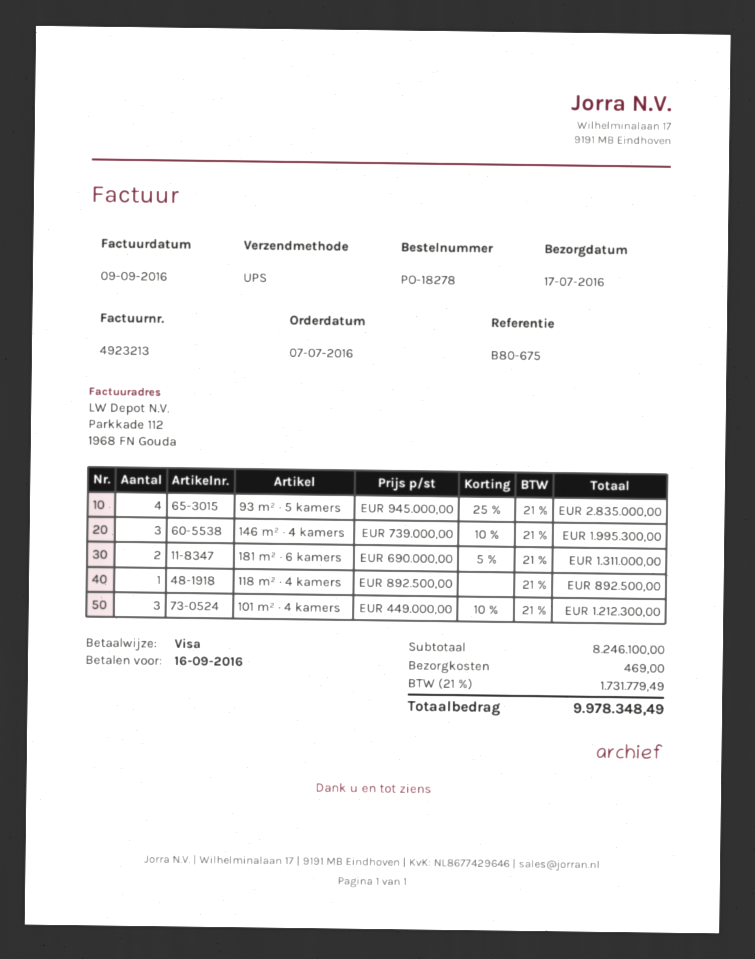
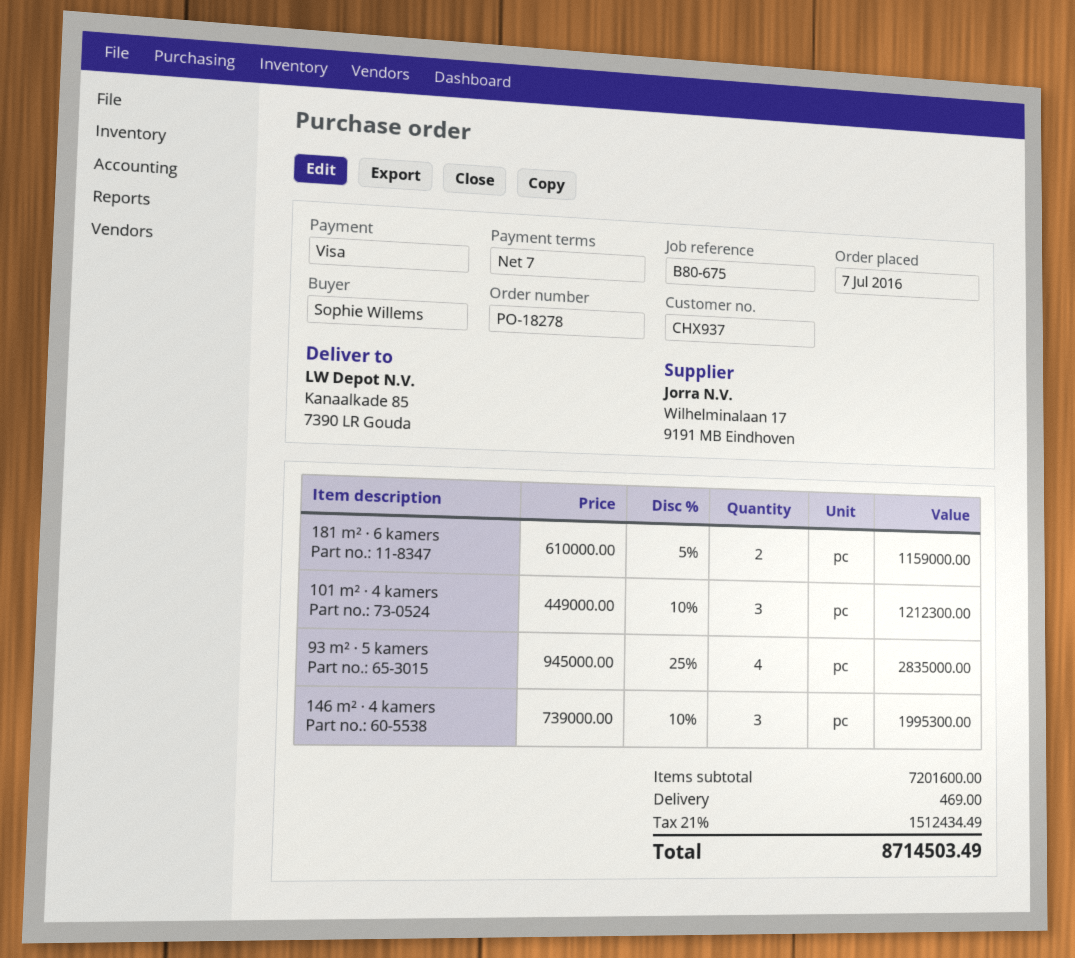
181 m² · 6 kamers: 2 x 690000.00 - 5% = 1311000.00 -> 2 x 610000.00 - 5% = 1159000.00
118 m² · 4 kamers: 1 x 892500.00 = 892500.00 -> none
subtotal: 8246100.00 -> 7201600.00
tax: 21% = 1731779.49 -> 21% = 1512434.49
total: 9978348.49 -> 8714503.49

